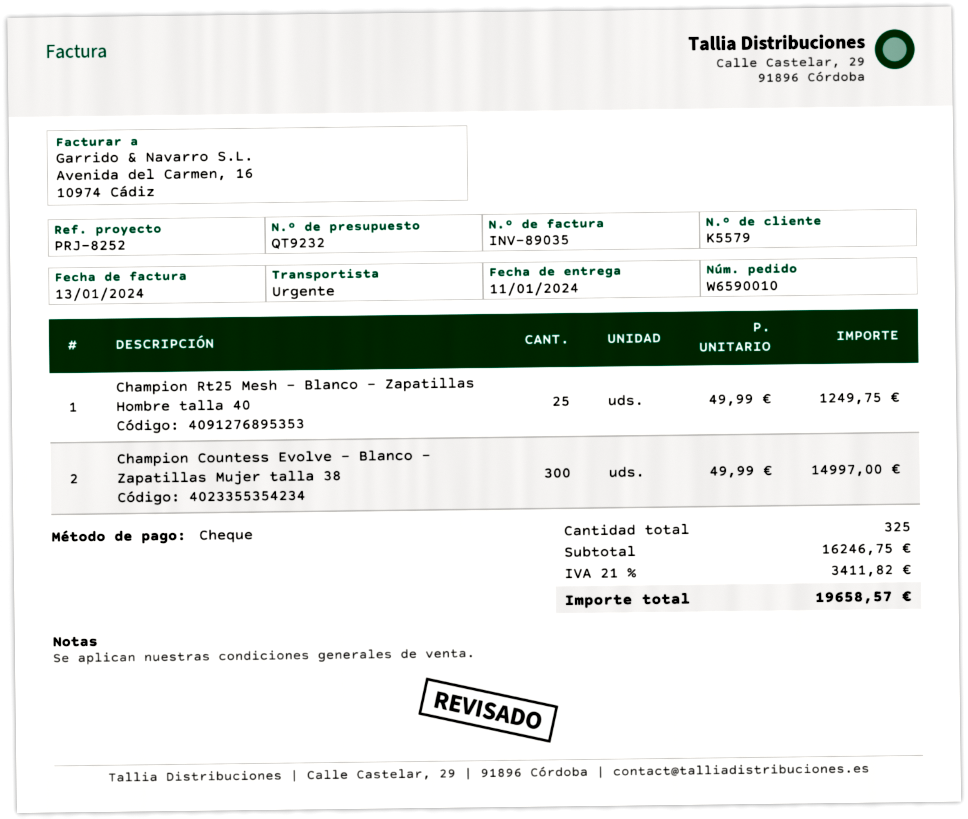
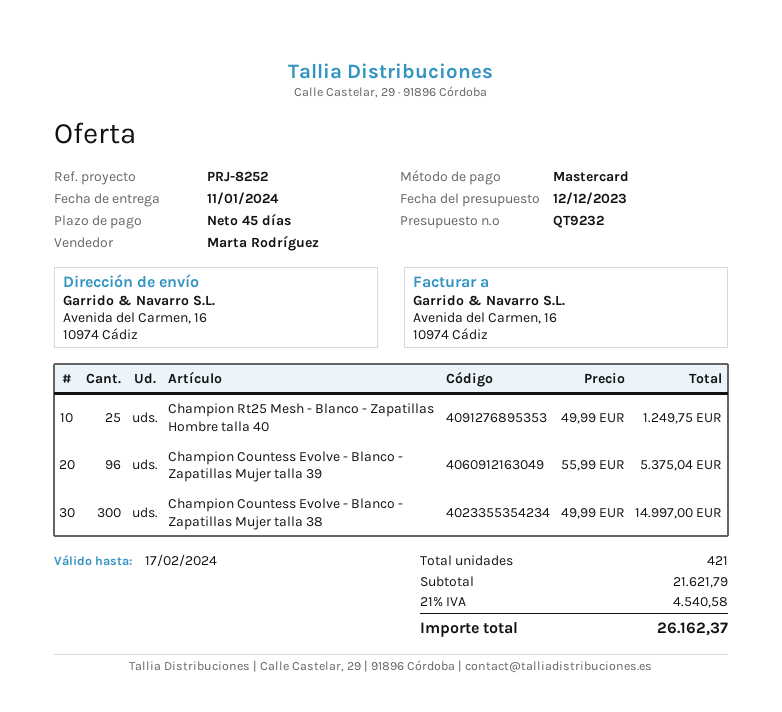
payment method: cheque -> Mastercard
Champion Countess Evolve - Blanco - Zapatillas Mujer talla 39: none -> 96 x 55.99 = 5375.04
total quantity: 325 -> 421
subtotal: 16246.75 -> 21621.79
tax: 21% = 3411.82 -> 21% = 4540.58
total: 19658.57 -> 26162.37

